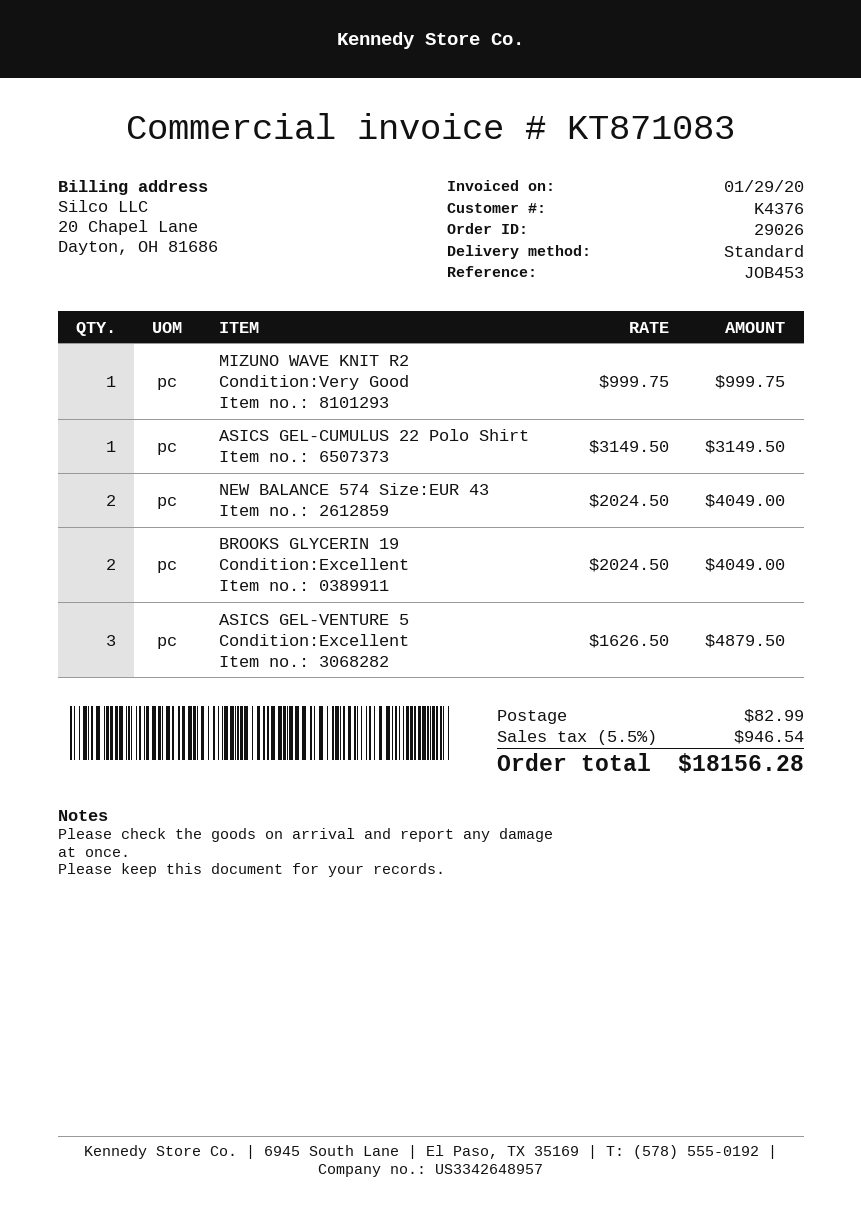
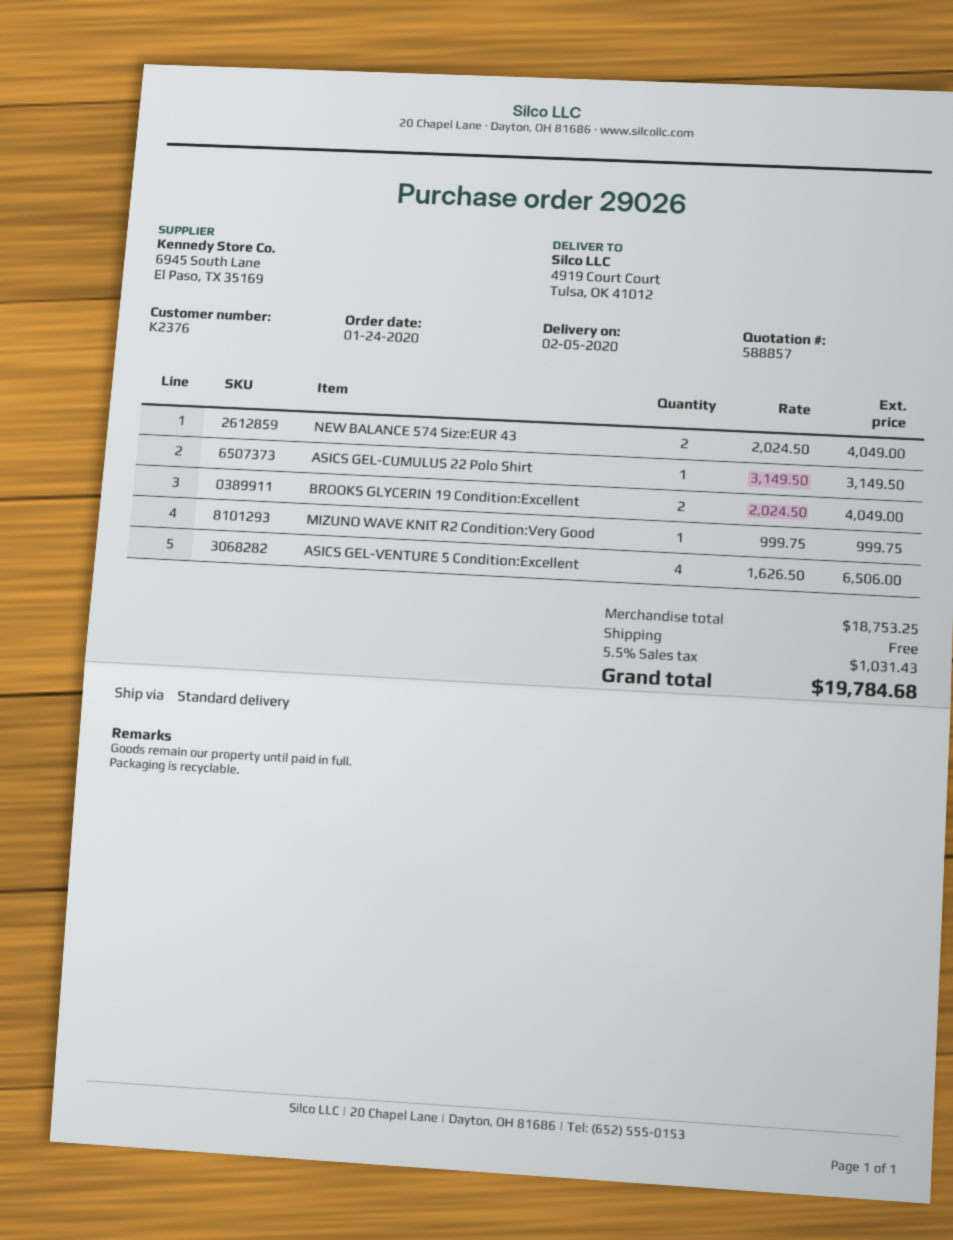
customer number: K4376 -> K2376
ASICS GEL-VENTURE 5 Condition:Excellent: 3 x 1626.50 = 4879.50 -> 4 x 1626.50 = 6506.00
shipping: 82.99 -> 0.00
tax: 5.5% = 946.54 -> 5.5% = 1031.43
total: 18156.28 -> 19784.68

